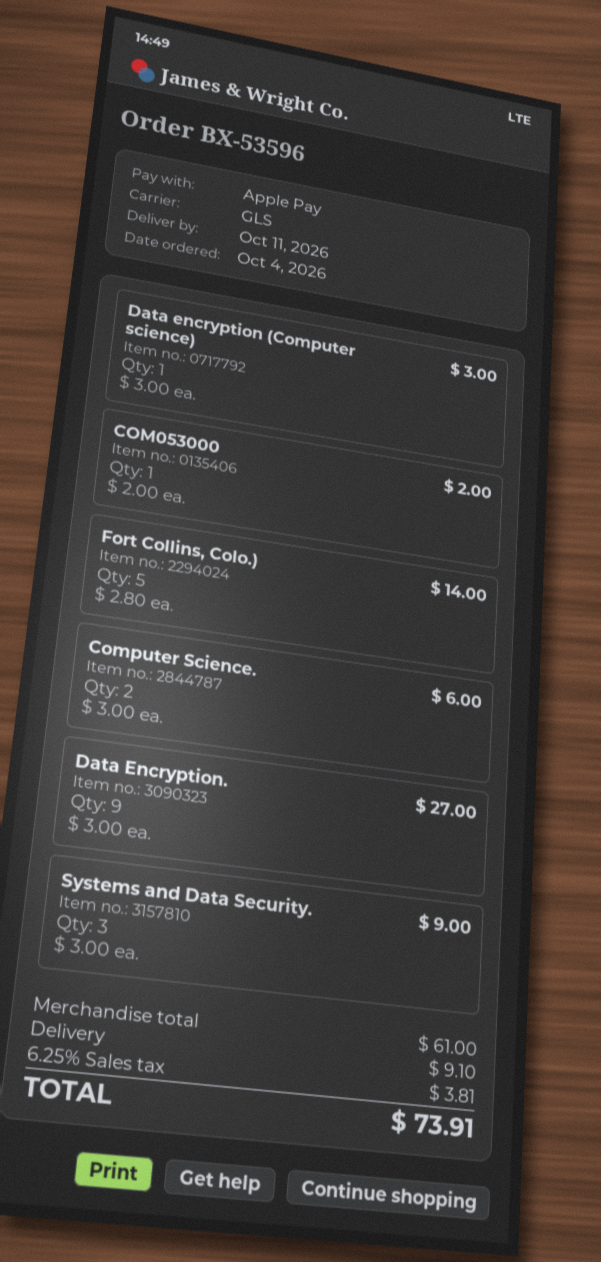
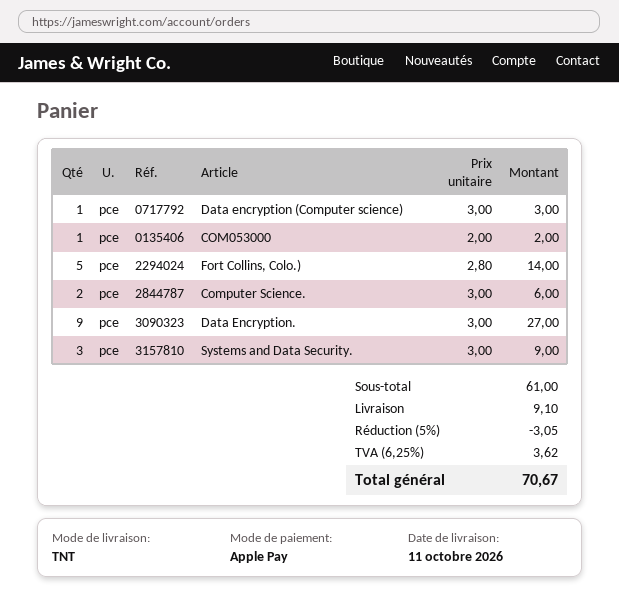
shipping method: GLS -> TNT
discount: none -> 5% = 3.05
tax: 6.25% = 3.81 -> 6.25% = 3.62
total: 73.91 -> 70.67

